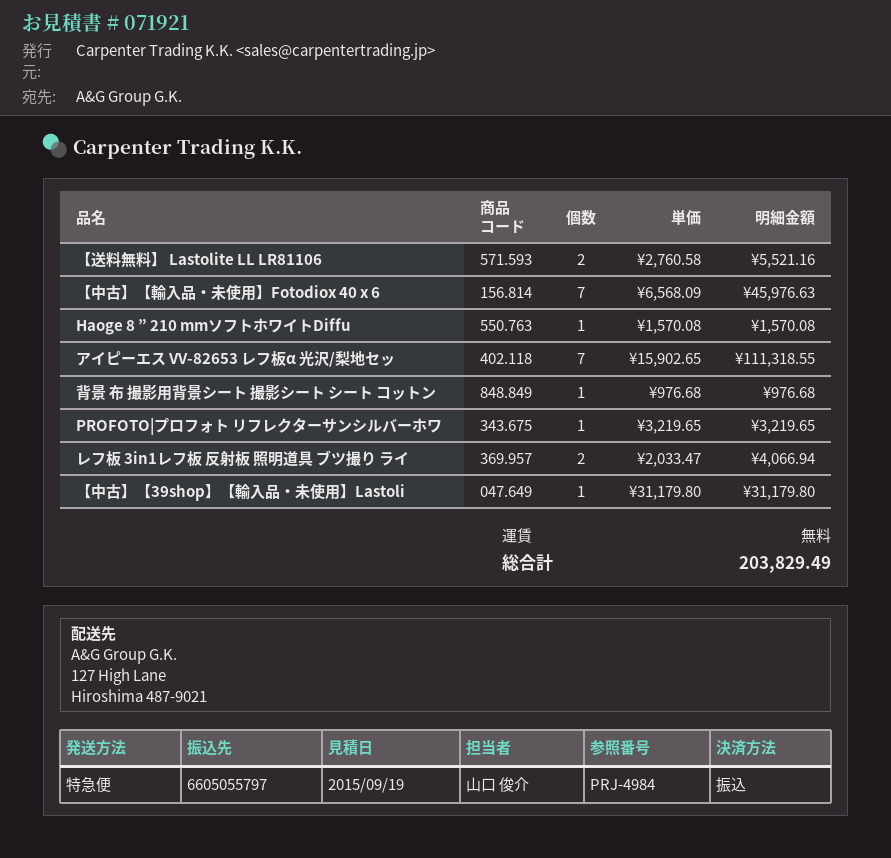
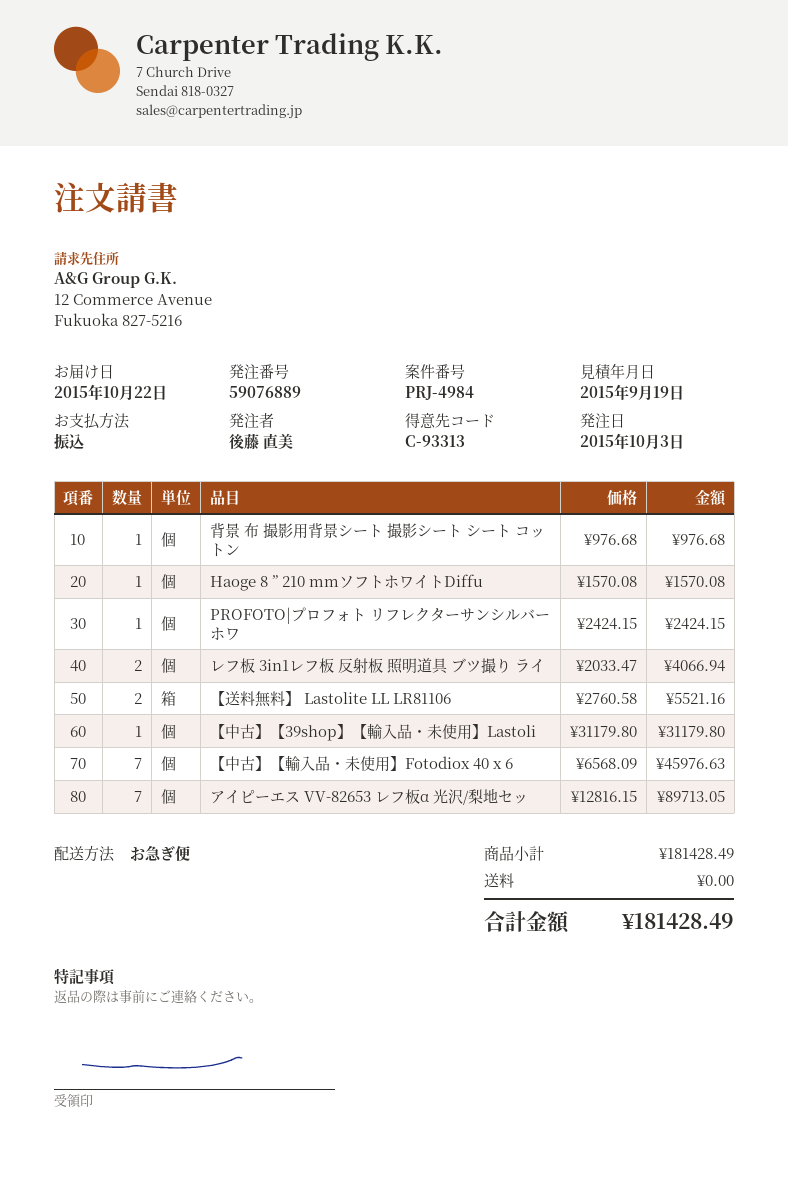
アイピーエス VV-82653 レフ板α 光沢/梨地セッ: 7 x 15902.65 = 111318.55 -> 7 x 12816.15 = 89713.05
PROFOTO|プロフォト リフレクターサンシルバーホワ: 1 x 3219.65 = 3219.65 -> 1 x 2424.15 = 2424.15
total: 203829.49 -> 181428.49

